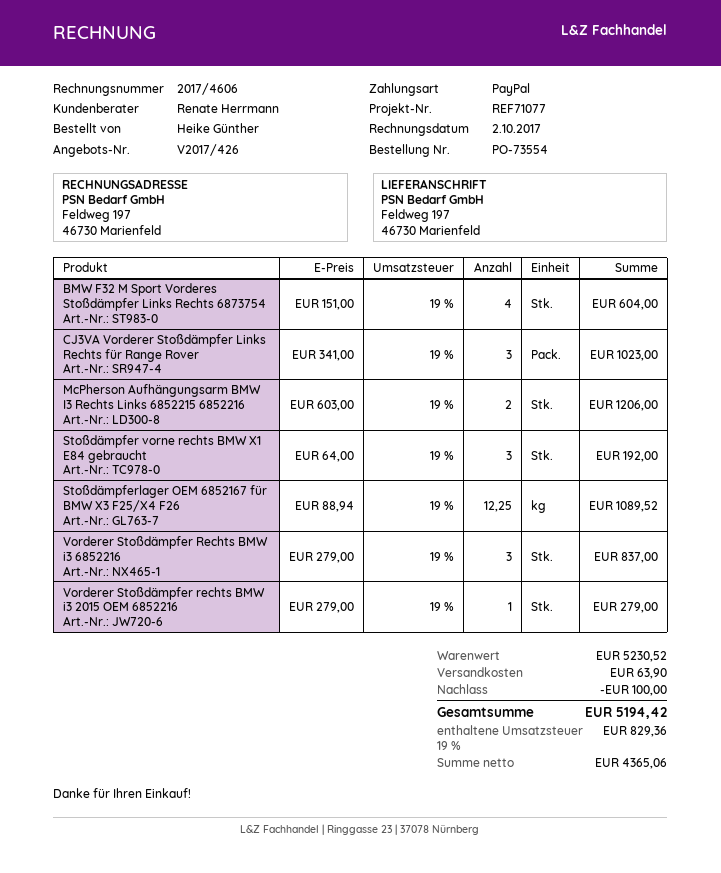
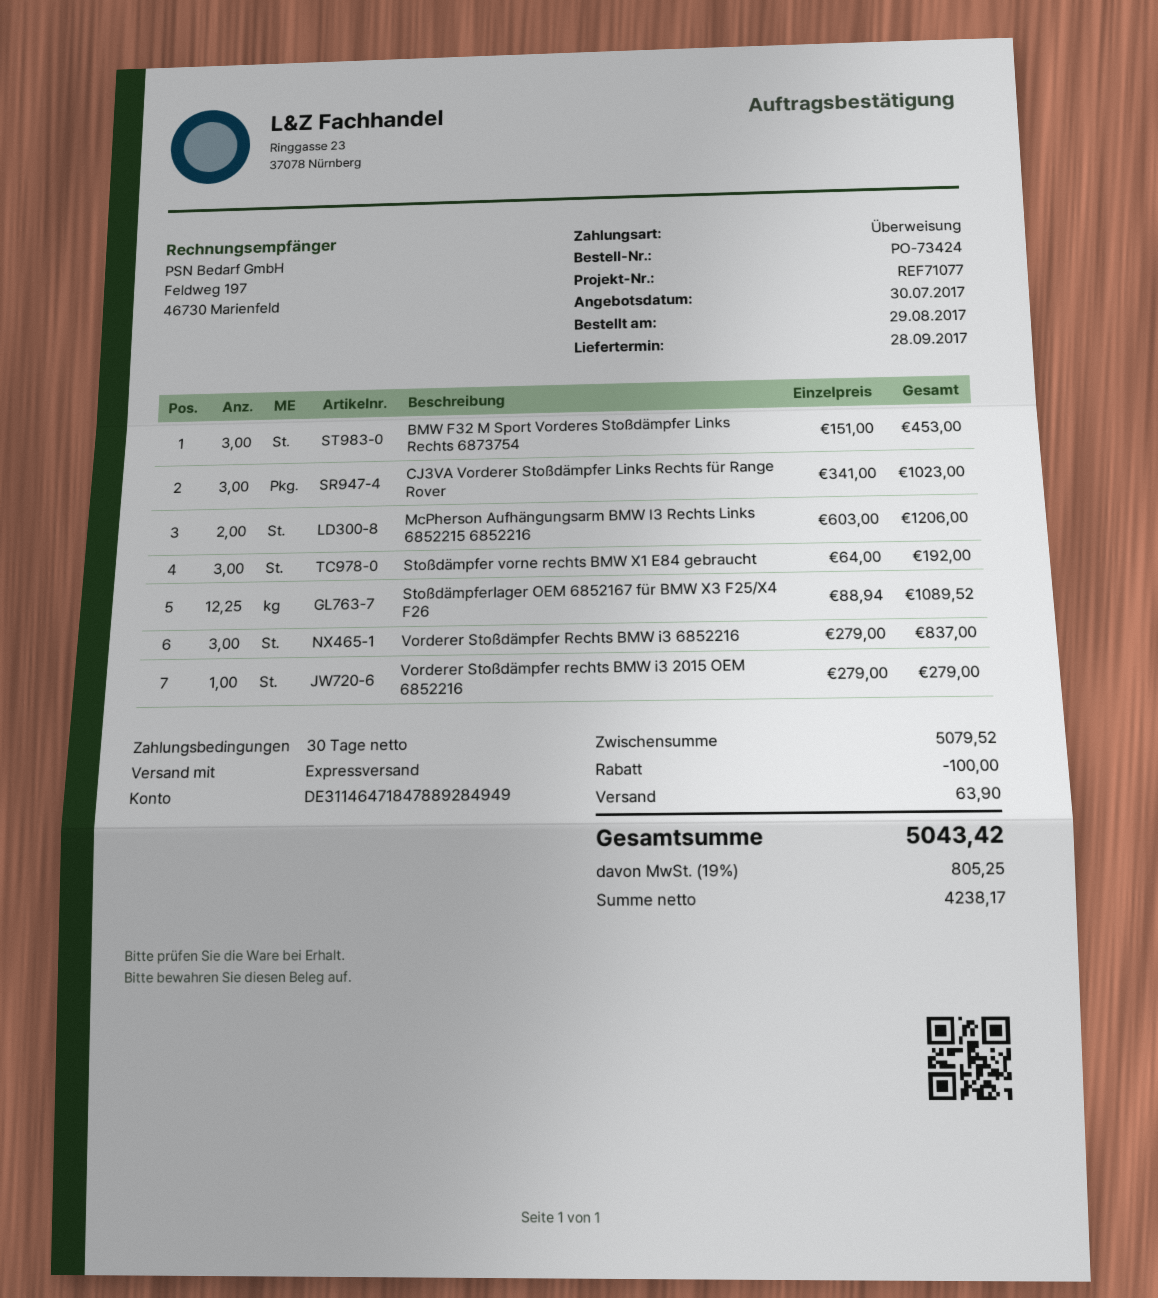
order number: PO-73554 -> PO-73424
payment method: PayPal -> bank transfer
BMW F32 M Sport Vorderes Stoßdämpfer Links Rechts 6873754: 4 x 151.00 = 604.00 -> 3 x 151.00 = 453.00
subtotal: 5230.52 -> 5079.52
net: 4365.06 -> 4238.17
tax: 19% = 829.36 -> 19% = 805.25
total: 5194.42 -> 5043.42

